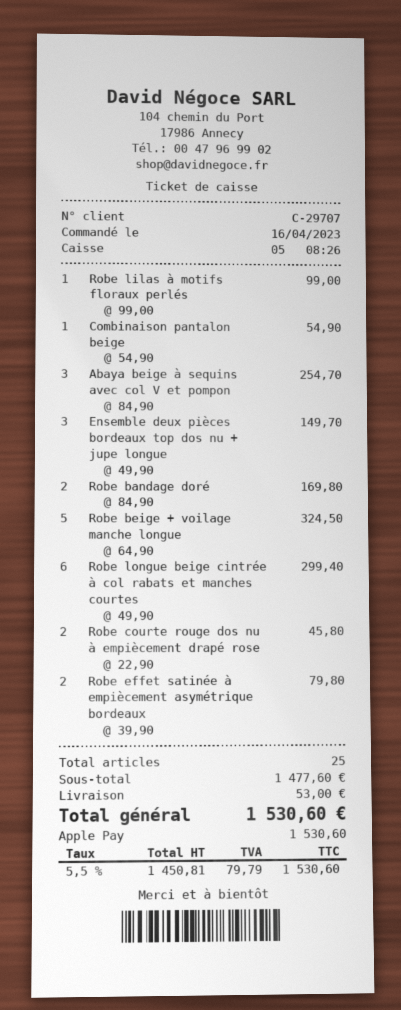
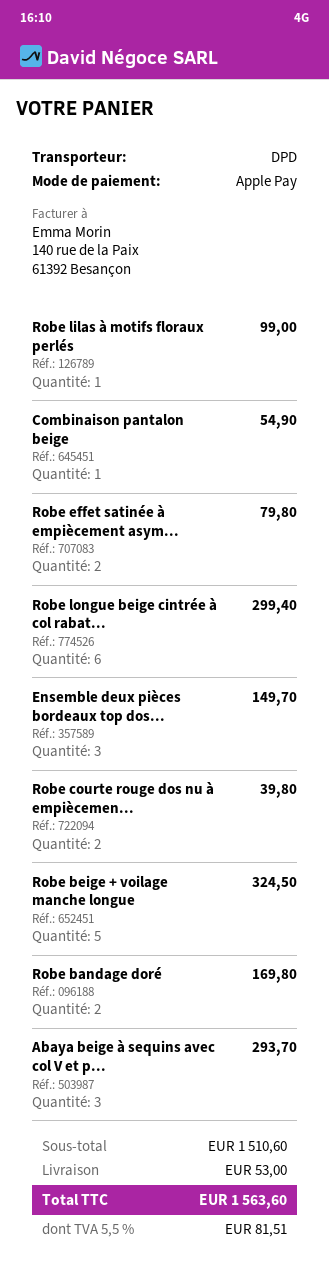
Abaya beige à sequins avec col V et pompon: 3 for 254.70 -> 3 for 293.70
Robe courte rouge dos nu à empiècement drapé rose: 2 for 45.80 -> 2 for 39.80
subtotal: 1477.60 -> 1510.60
tax: 5.5% = 79.79 -> 5.5% = 81.51
total: 1530.60 -> 1563.60

